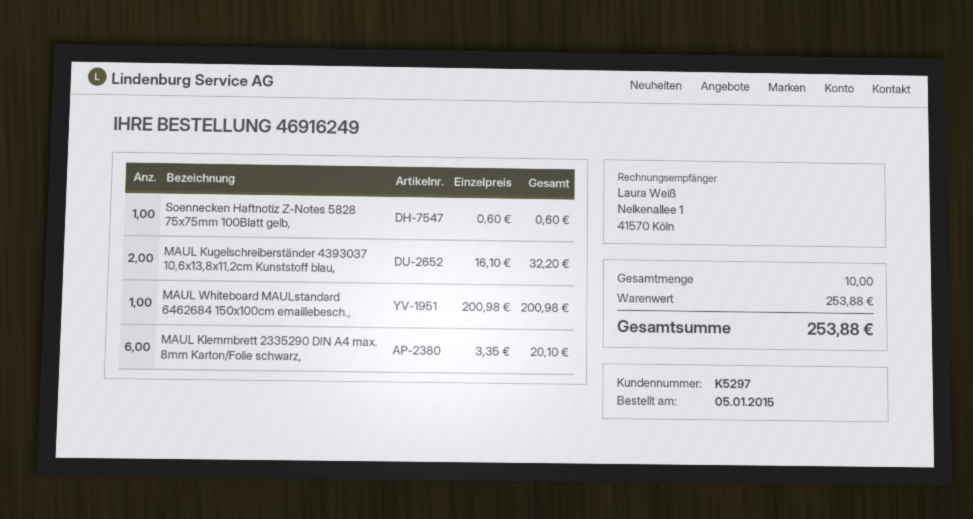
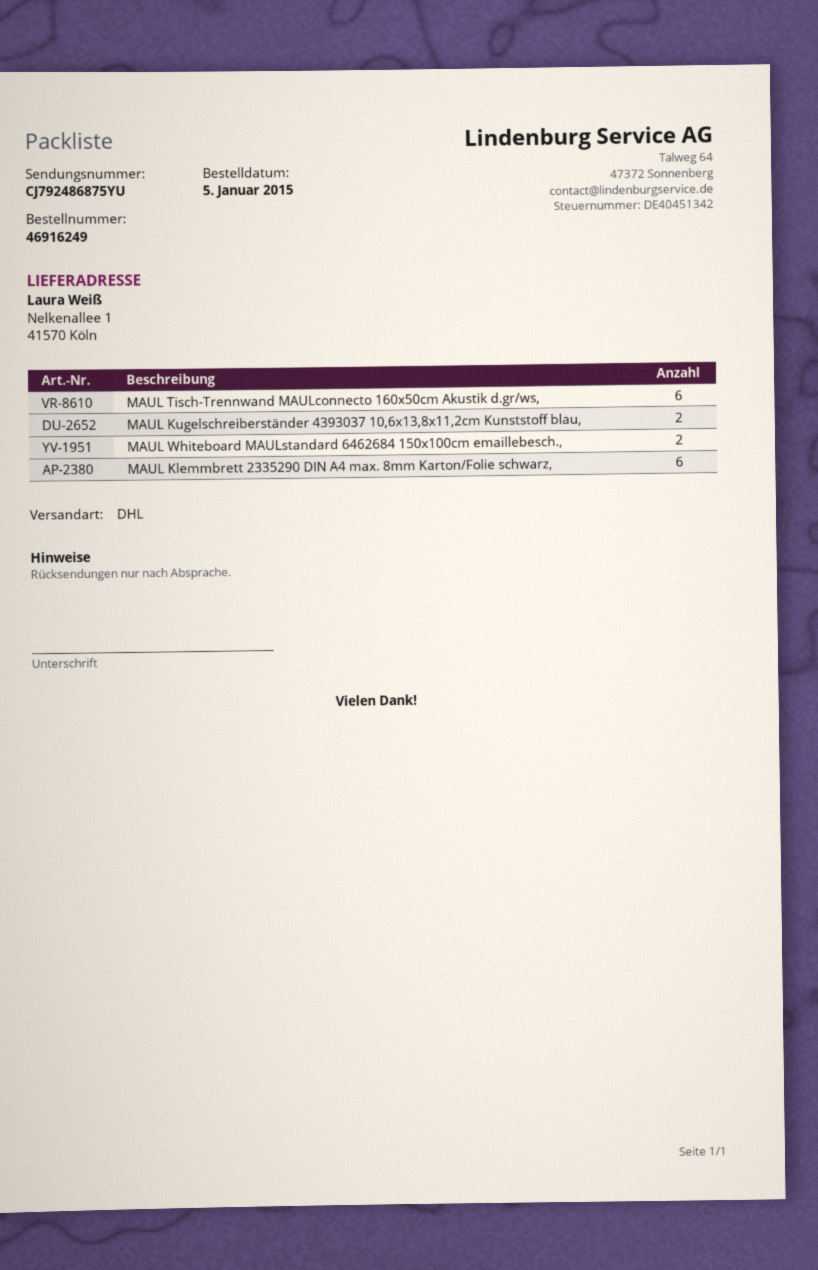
Soennecken Haftnotiz Z-Notes 5828 75x75mm 100Blatt gelb,: 1 -> none
MAUL Whiteboard MAULstandard 6462684 150x100cm emaillebesch.,: 1 -> 2
MAUL Tisch-Trennwand MAULconnecto 160x50cm Akustik d.gr/ws,: none -> 6

